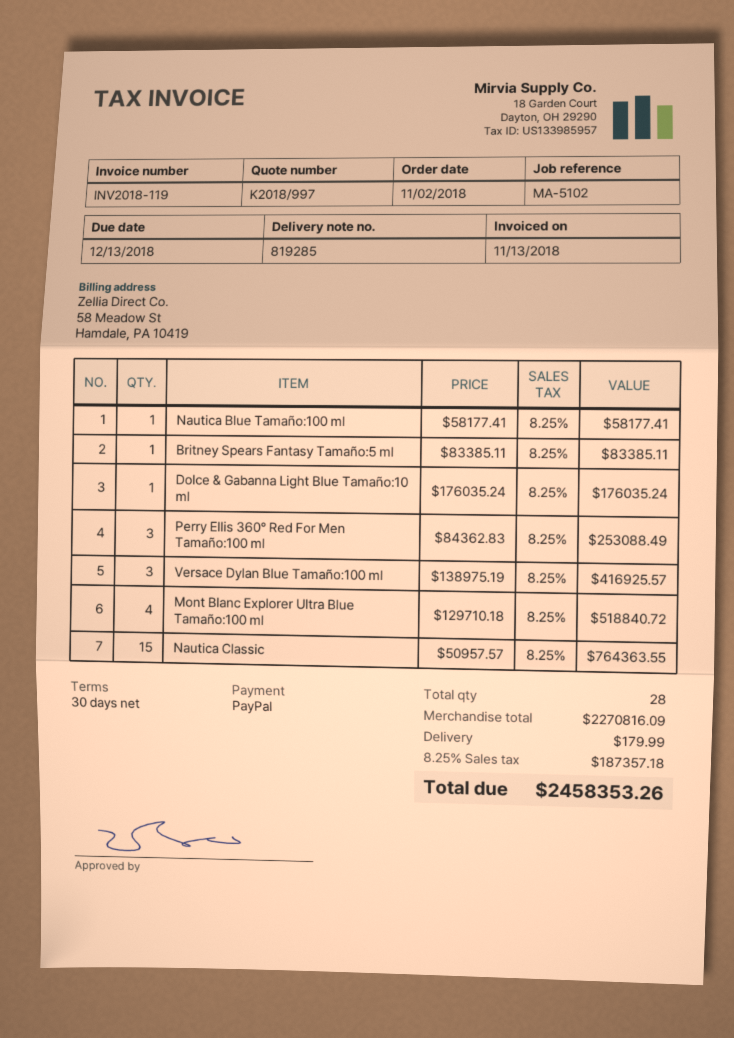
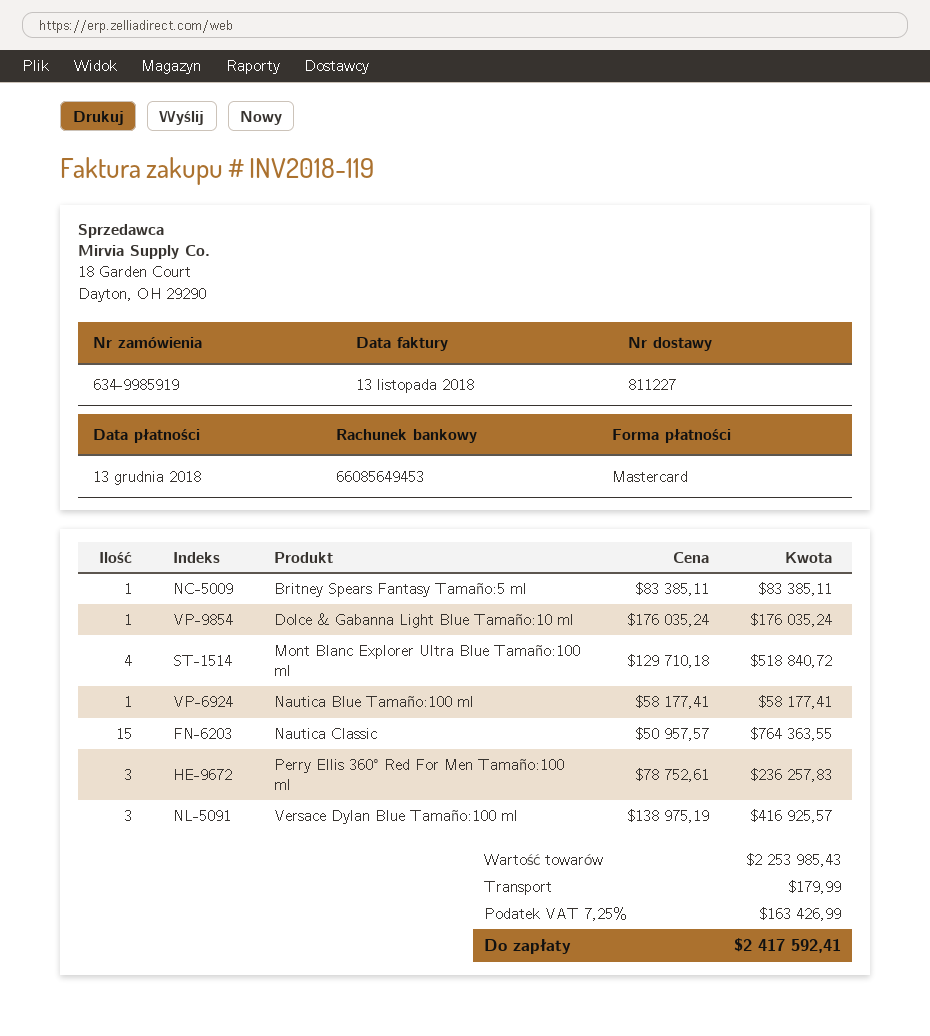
delivery note number: 819285 -> 811227
payment method: PayPal -> Mastercard
Perry Ellis 360° Red For Men Tamaño:100 ml: 3 x 84362.83 = 253088.49 -> 3 x 78752.61 = 236257.83
subtotal: 2270816.09 -> 2253985.43
tax: 8.25% = 187357.18 -> 7.25% = 163426.99
total: 2458353.26 -> 2417592.41

